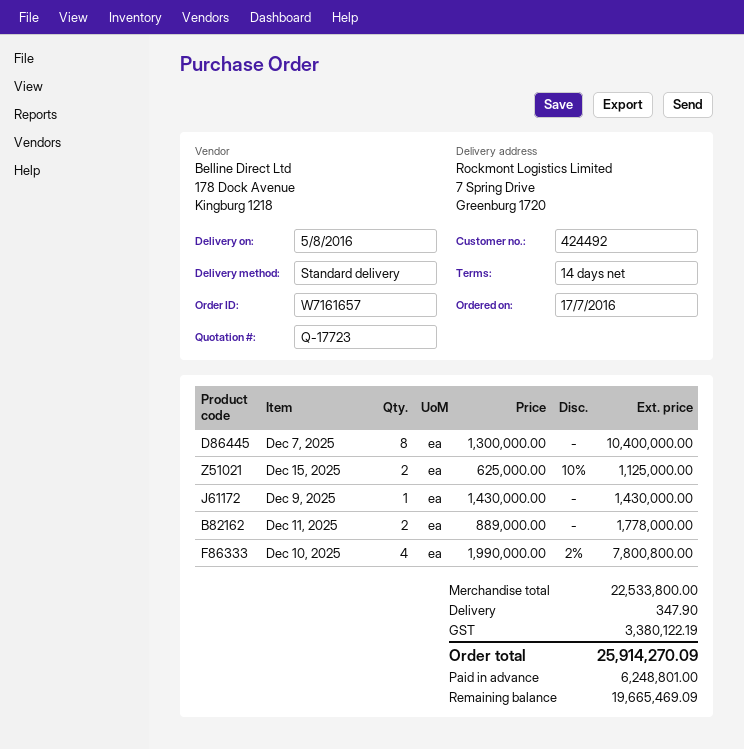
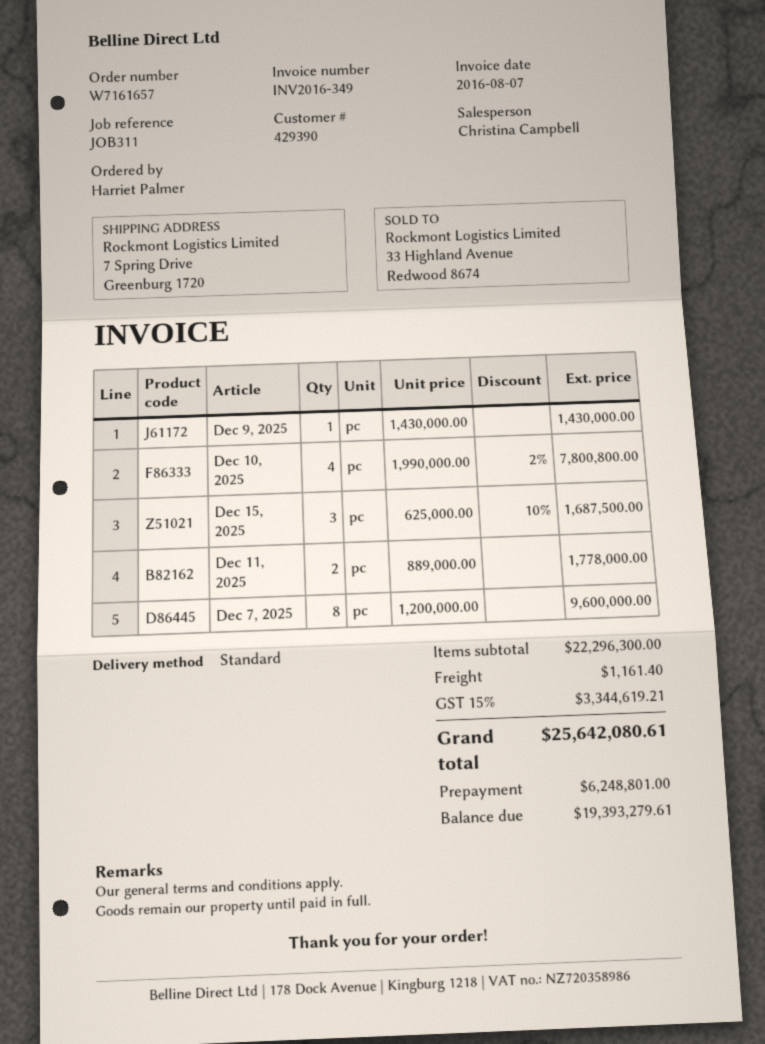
customer number: 424492 -> 429390
Dec 7, 2025: 8 x 1300000.00 = 10400000.00 -> 8 x 1200000.00 = 9600000.00
Dec 15, 2025: 2 x 625000.00 - 10% = 1125000.00 -> 3 x 625000.00 - 10% = 1687500.00
subtotal: 22533800.00 -> 22296300.00
shipping: 347.90 -> 1161.40
tax: 3380122.19 -> 3344619.21
total: 25914270.09 -> 25642080.61
balance: 19665469.09 -> 19393279.61

